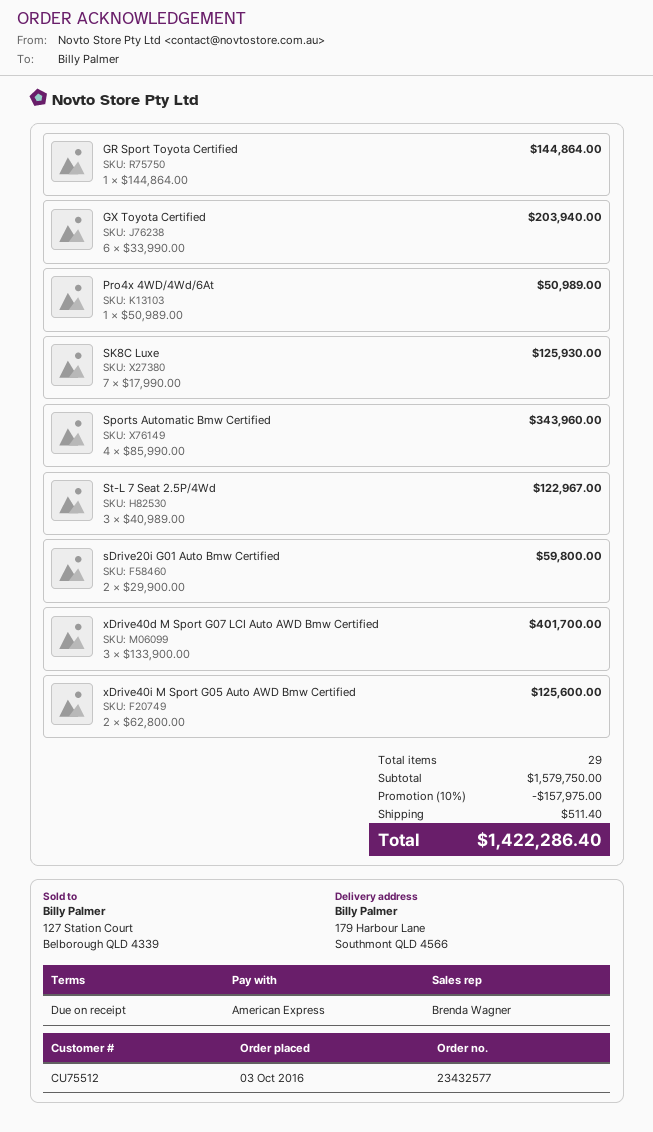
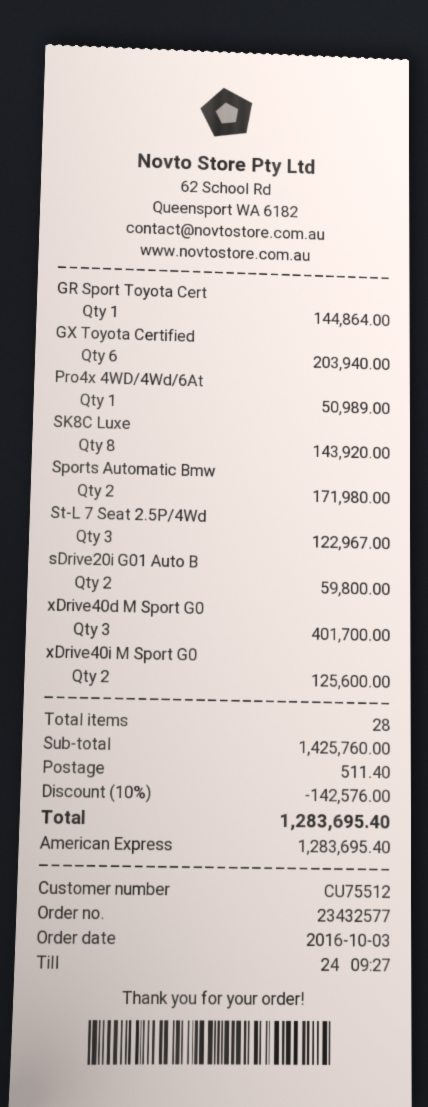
SK8C Luxe: 7 for 125930.00 -> 8 for 143920.00
Sports Automatic Bmw Certified: 4 for 343960.00 -> 2 for 171980.00
total quantity: 29 -> 28
subtotal: 1579750.00 -> 1425760.00
discount: 10% = 157975.00 -> 10% = 142576.00
total: 1422286.40 -> 1283695.40

